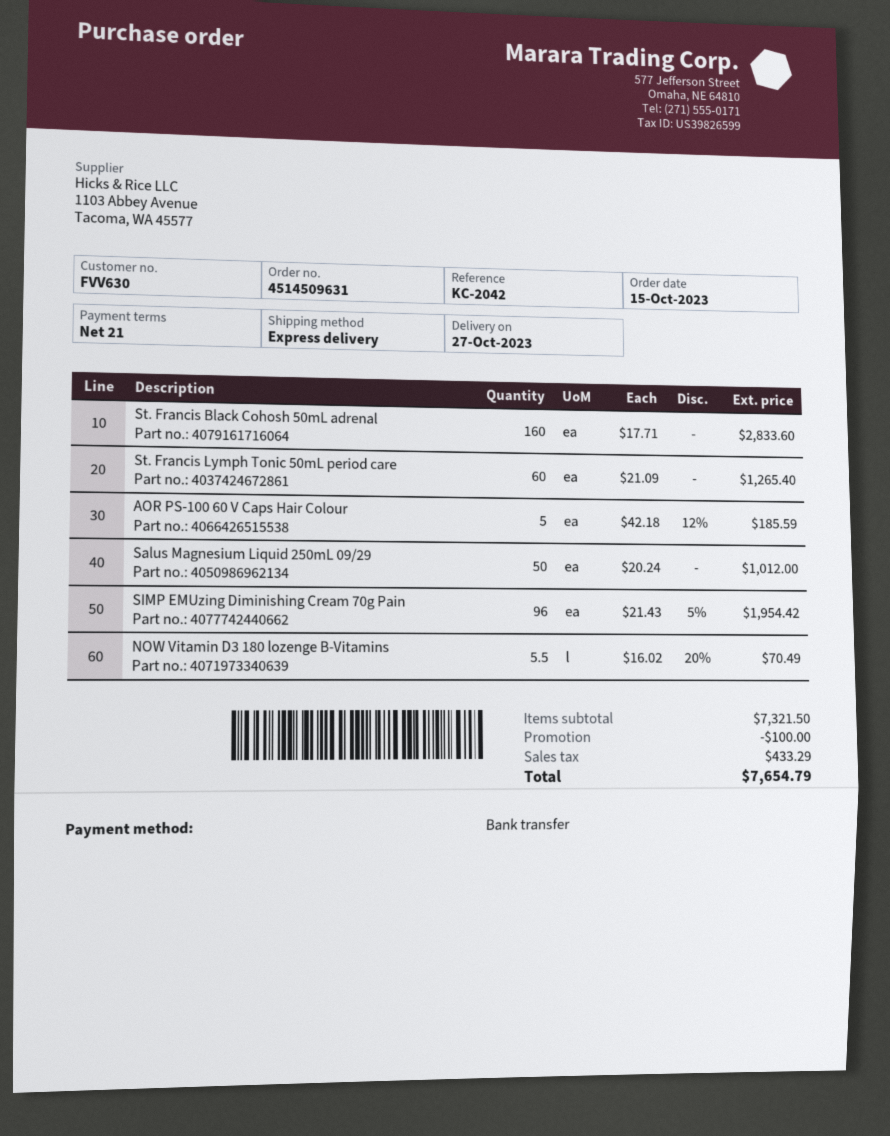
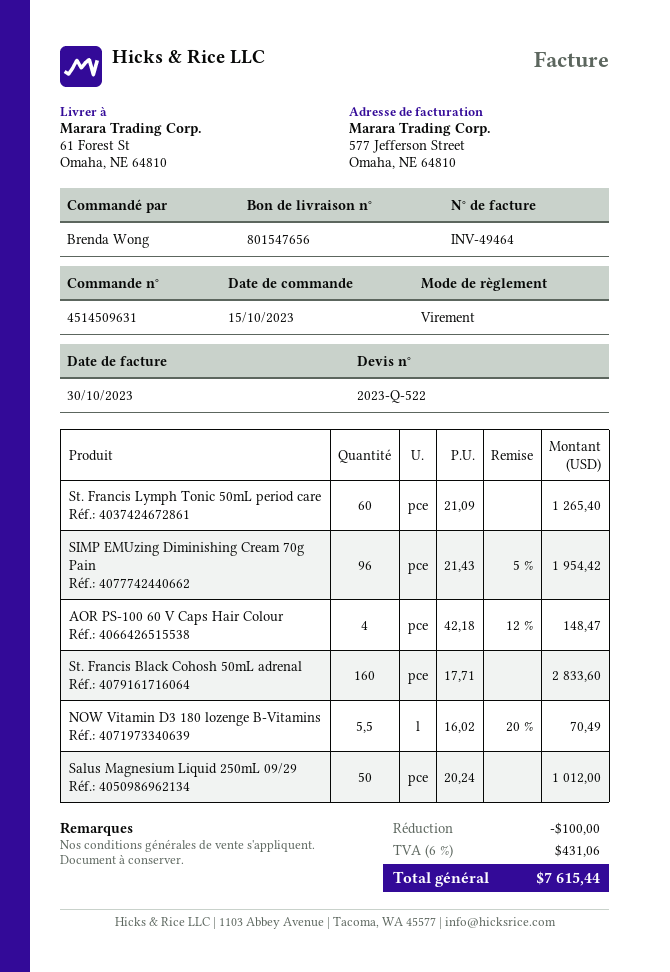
AOR PS-100 60 V Caps Hair Colour: 5 x 42.18 - 12% = 185.59 -> 4 x 42.18 - 12% = 148.47
tax: 433.29 -> 431.06
total: 7654.79 -> 7615.44

